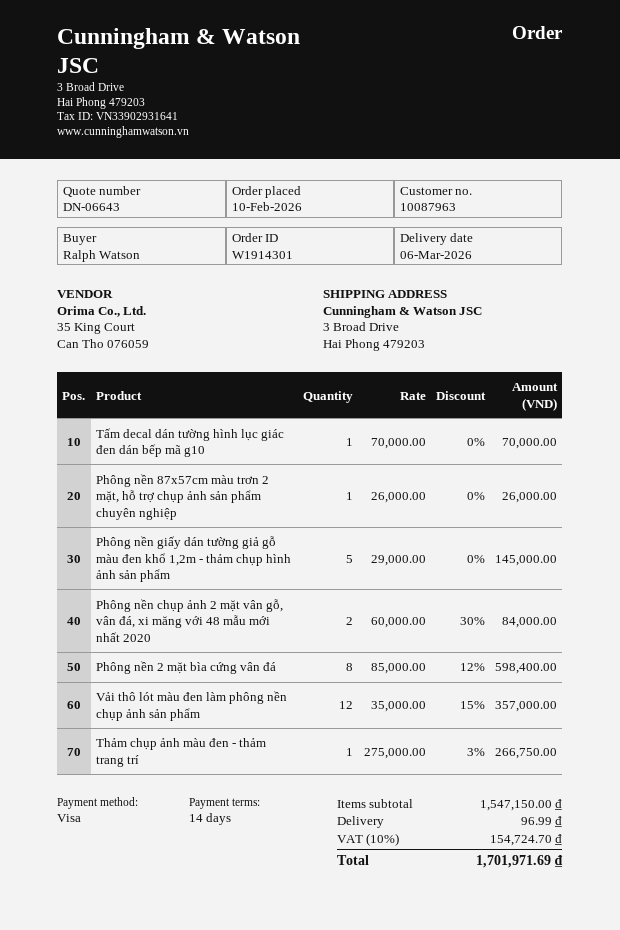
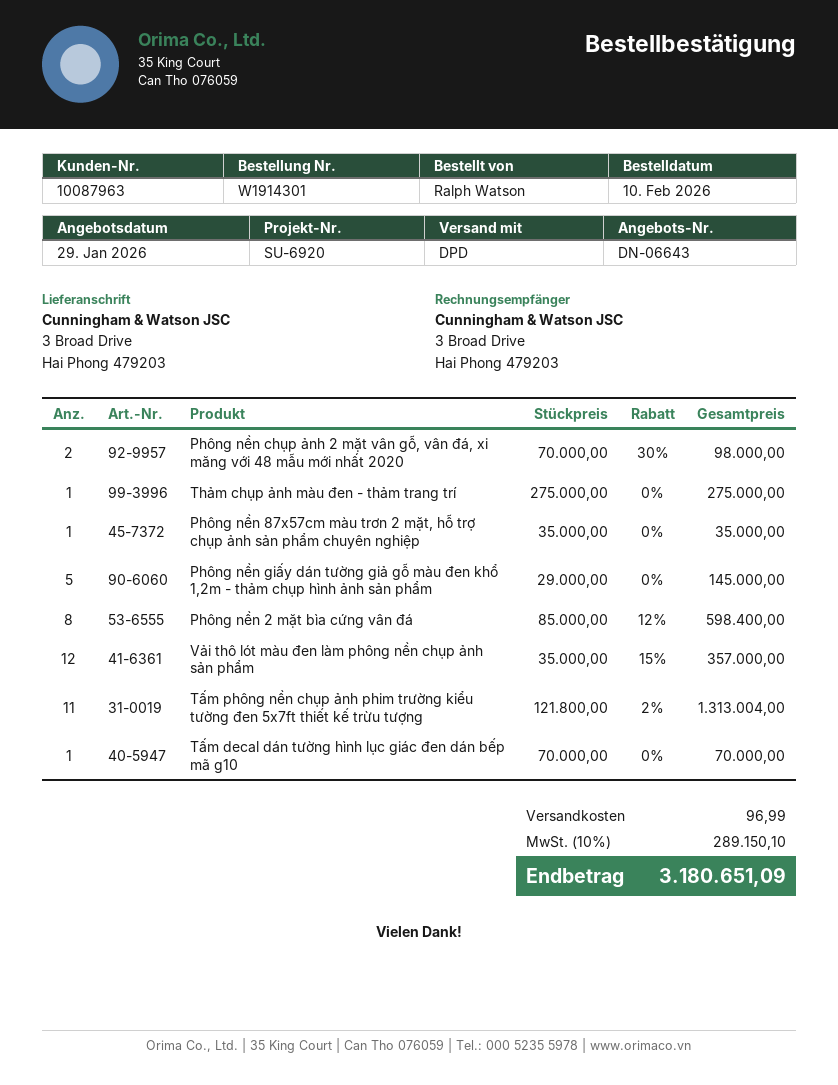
Phông nền 87x57cm màu trơn 2 mặt, hỗ trợ chụp ảnh sản phẩm chuyên nghiệp: 1 x 26000.00 = 26000.00 -> 1 x 35000.00 = 35000.00
Phông nền chụp ảnh 2 mặt vân gỗ, vân đá, xi măng với 48 mẫu mới nhất 2020: 2 x 60000.00 - 30% = 84000.00 -> 2 x 70000.00 - 30% = 98000.00
Thảm chụp ảnh màu đen - thảm trang trí: 1 x 275000.00 - 3% = 266750.00 -> 1 x 275000.00 = 275000.00
Tấm phông nền chụp ảnh phim trường kiểu tường đen 5x7ft thiết kế trừu tượng: none -> 11 x 121800.00 - 2% = 1313004.00
tax: 10% = 154724.70 -> 10% = 289150.10
total: 1701971.69 -> 3180651.09

